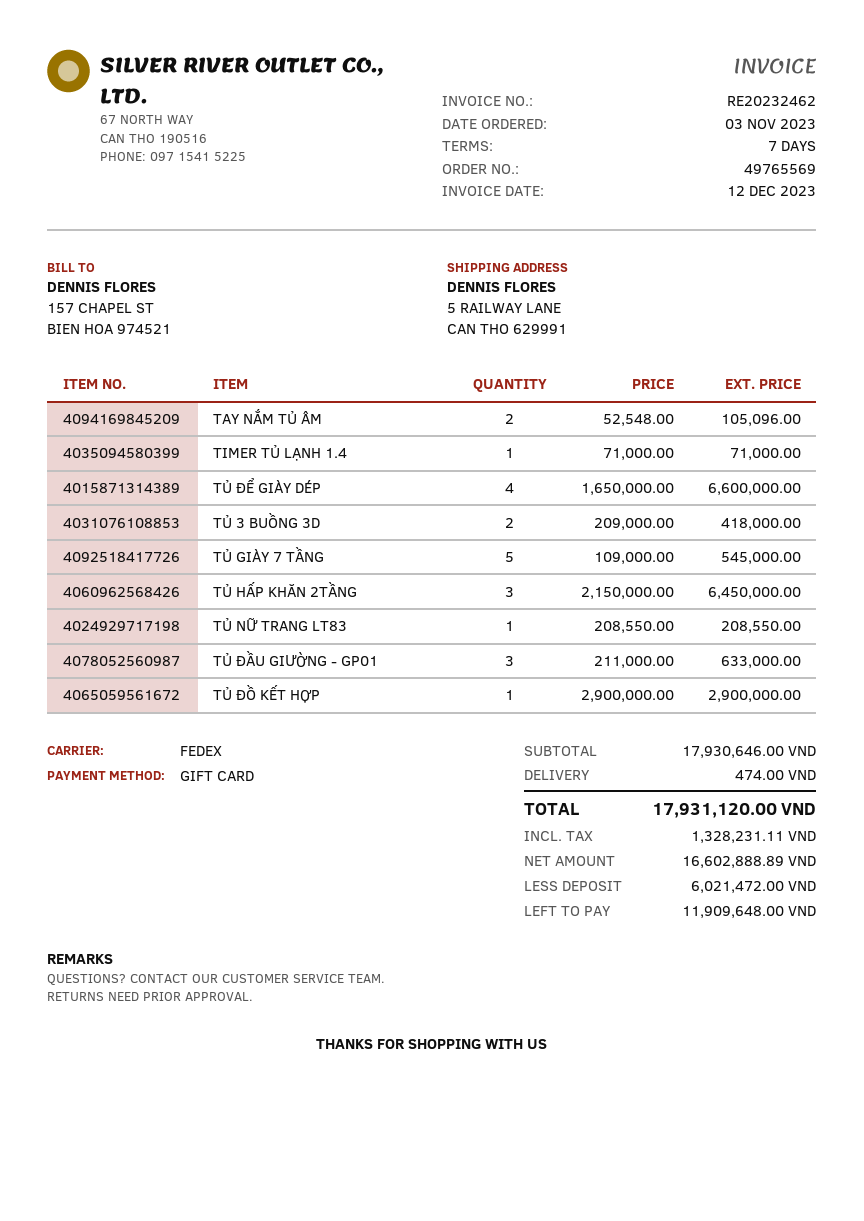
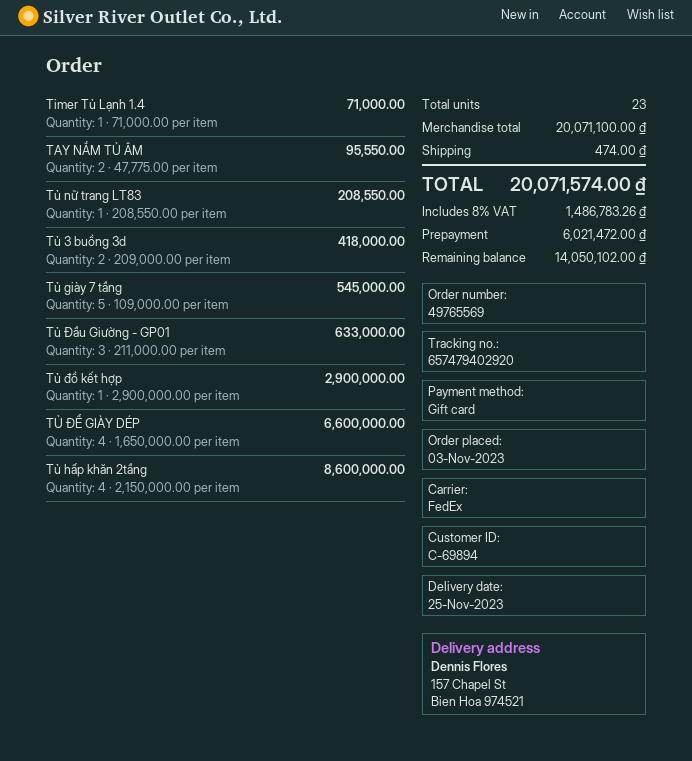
ship to: 5 RAILWAY LANE, CAN THO 629991 -> 157 Chapel St, Bien Hoa 974521
TAY NẮM TỦ ÂM: 2 x 52548.00 = 105096.00 -> 2 x 47775.00 = 95550.00
TỦ HẤP KHĂN 2TẦNG: 3 x 2150000.00 = 6450000.00 -> 4 x 2150000.00 = 8600000.00
subtotal: 17930646.00 -> 20071100.00
tax: 1328231.11 -> 1486783.26
total: 17931120.00 -> 20071574.00
balance: 11909648.00 -> 14050102.00

